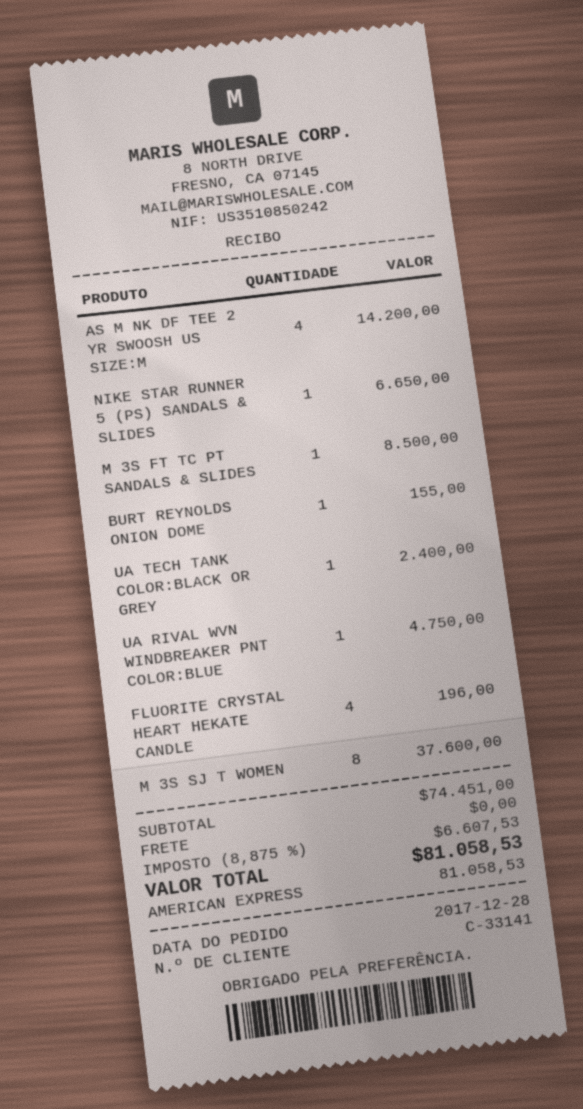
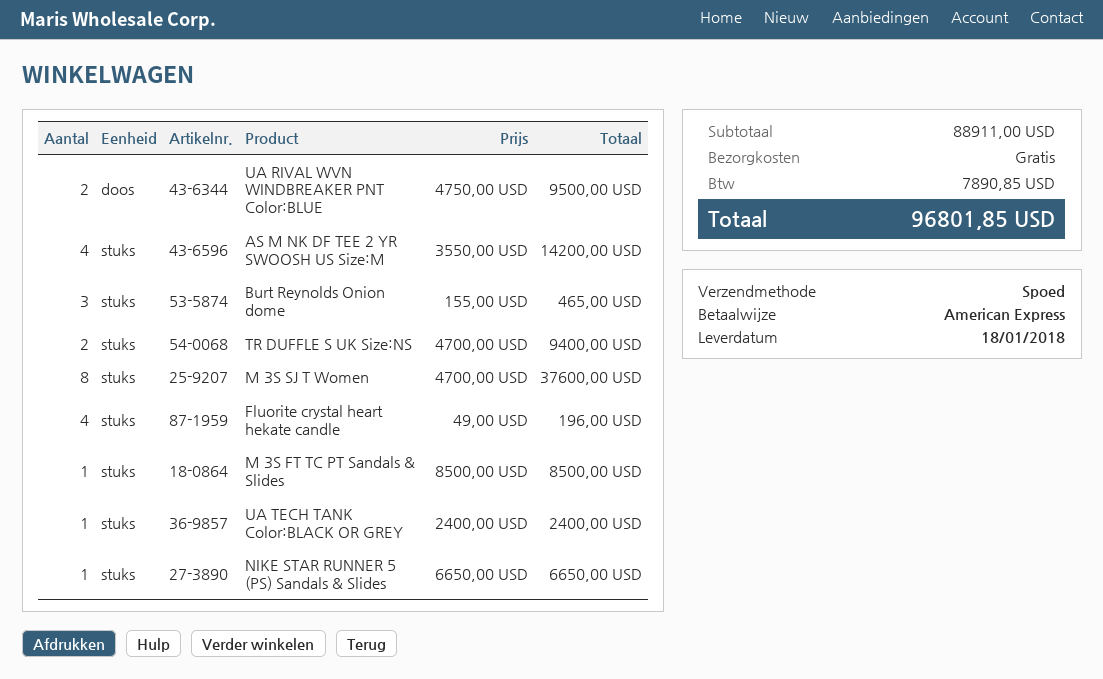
BURT REYNOLDS ONION DOME: 1 for 155.00 -> 3 for 465.00
UA RIVAL WVN WINDBREAKER PNT COLOR:BLUE: 1 for 4750.00 -> 2 for 9500.00
TR DUFFLE S UK Size:NS: none -> 2 for 9400.00
subtotal: 74451.00 -> 88911.00
tax: 6607.53 -> 7890.85
total: 81058.53 -> 96801.85

